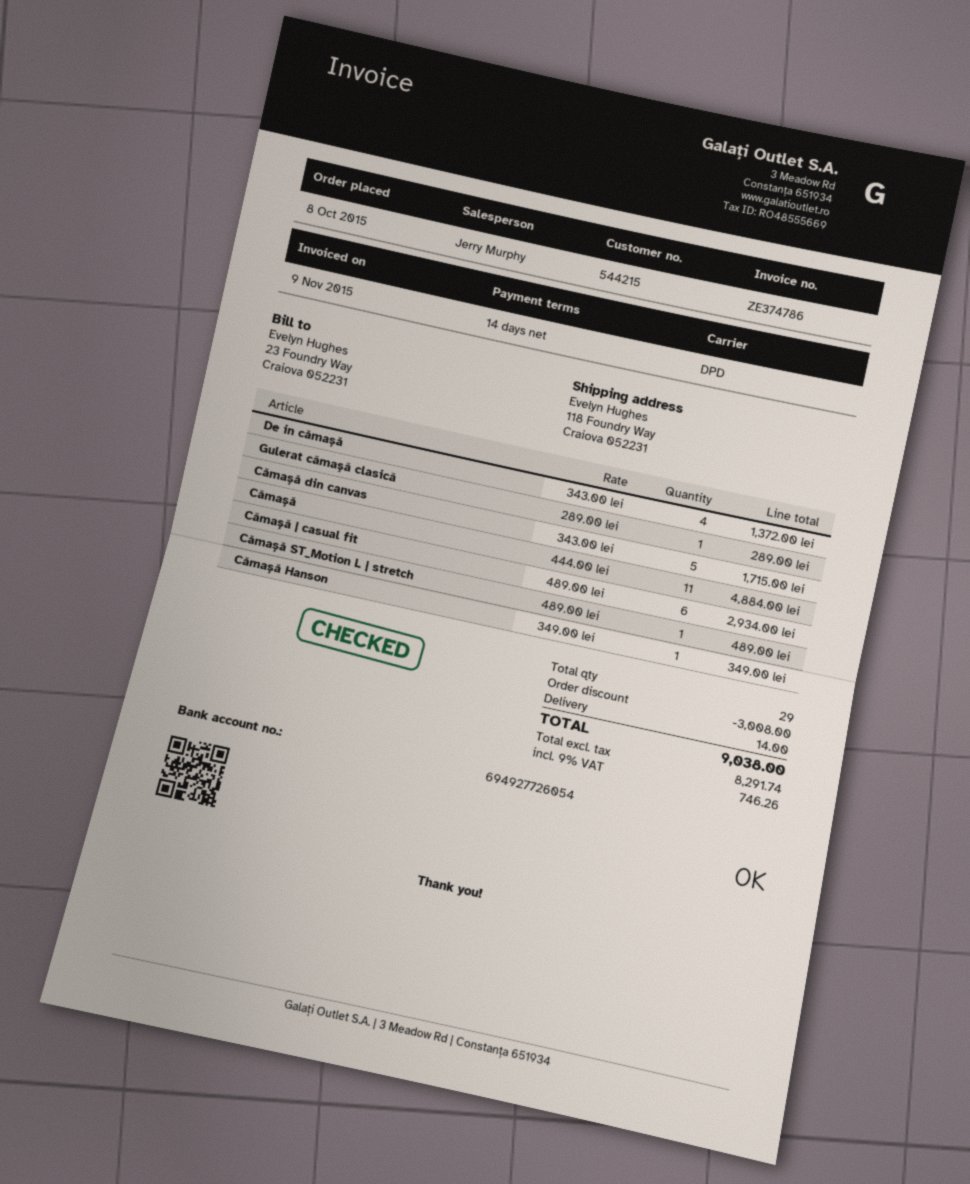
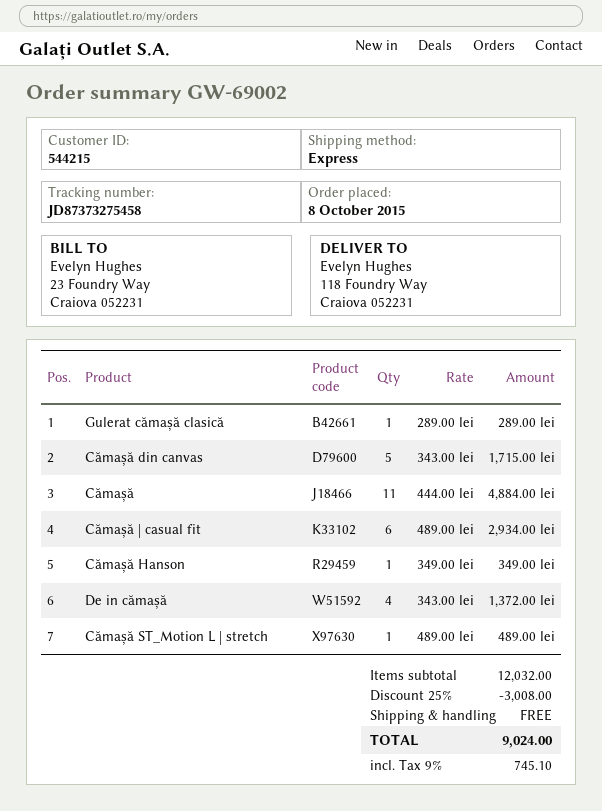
shipping method: DPD -> express
shipping: 14.00 -> 0.00
tax: 9% = 746.26 -> 9% = 745.10
total: 9038.00 -> 9024.00

